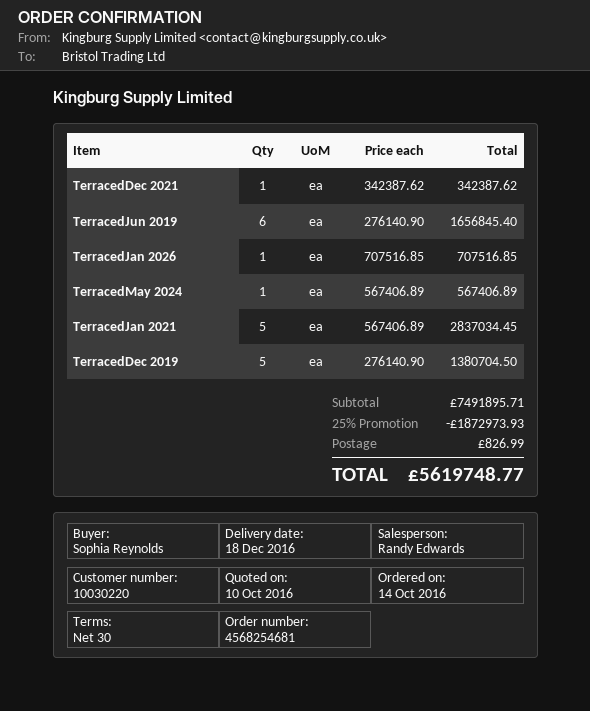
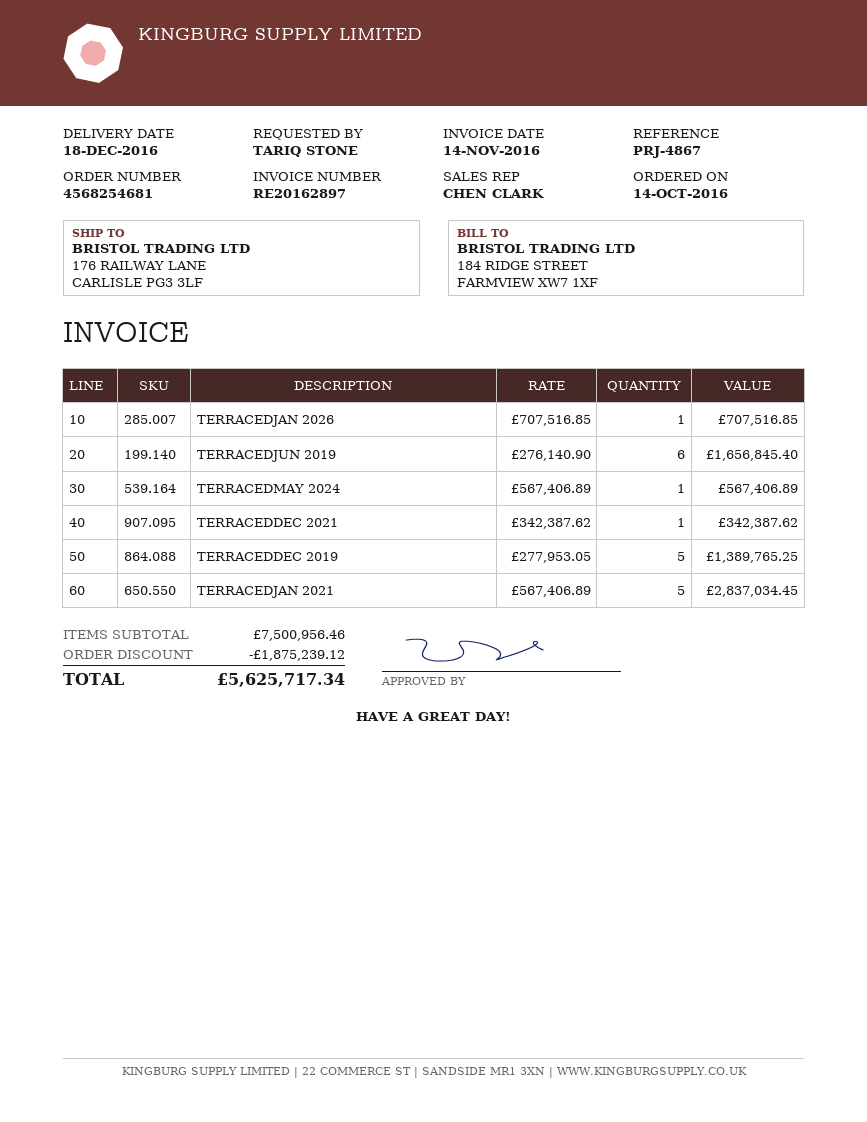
ordered by: Sophia Reynolds -> TARIQ STONE
sales rep: Randy Edwards -> CHEN CLARK
TerracedDec 2019: 5 x 276140.90 = 1380704.50 -> 5 x 277953.05 = 1389765.25
subtotal: 7491895.71 -> 7500956.46
discount: 1872973.93 -> 1875239.12
shipping: 826.99 -> none
total: 5619748.77 -> 5625717.34

